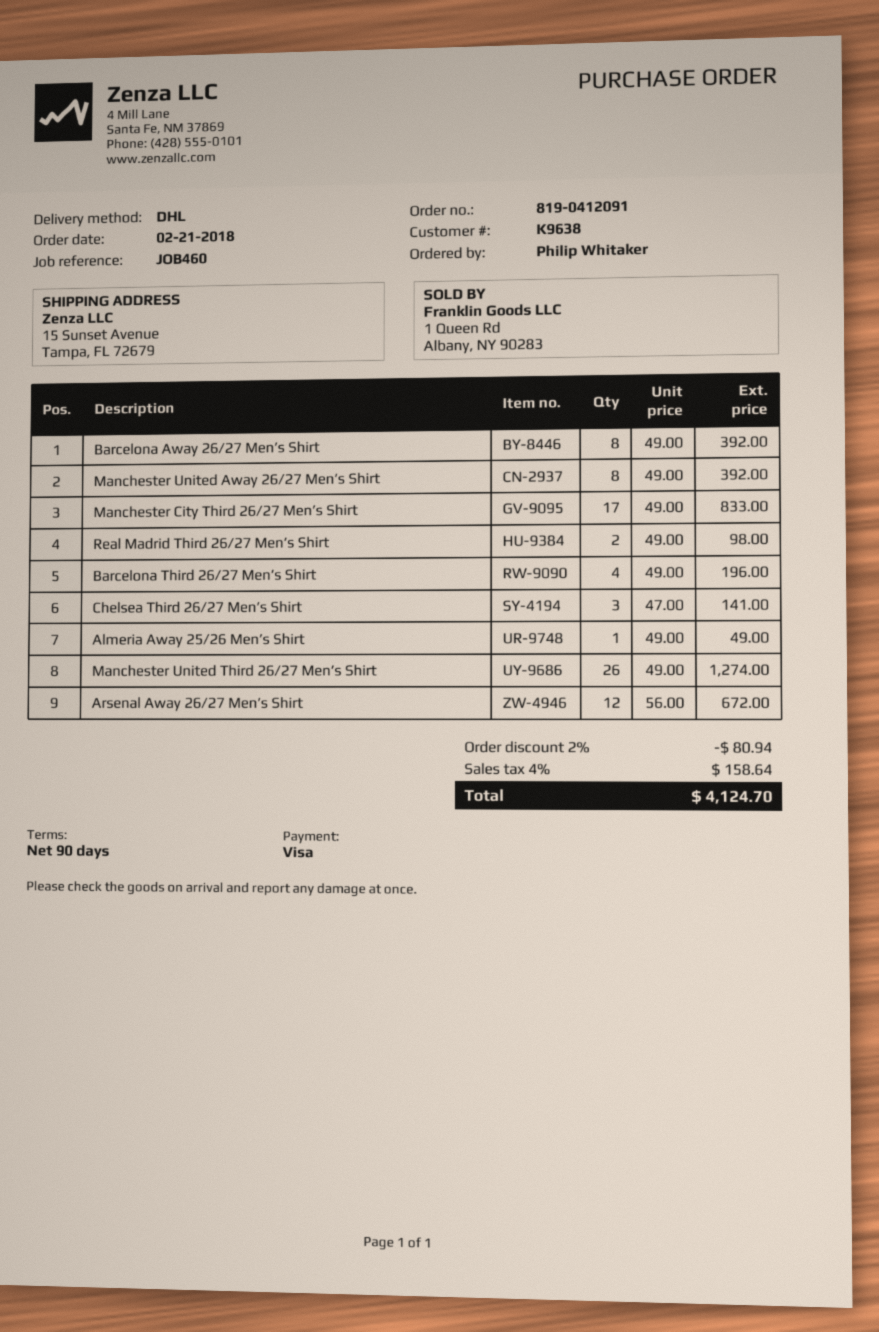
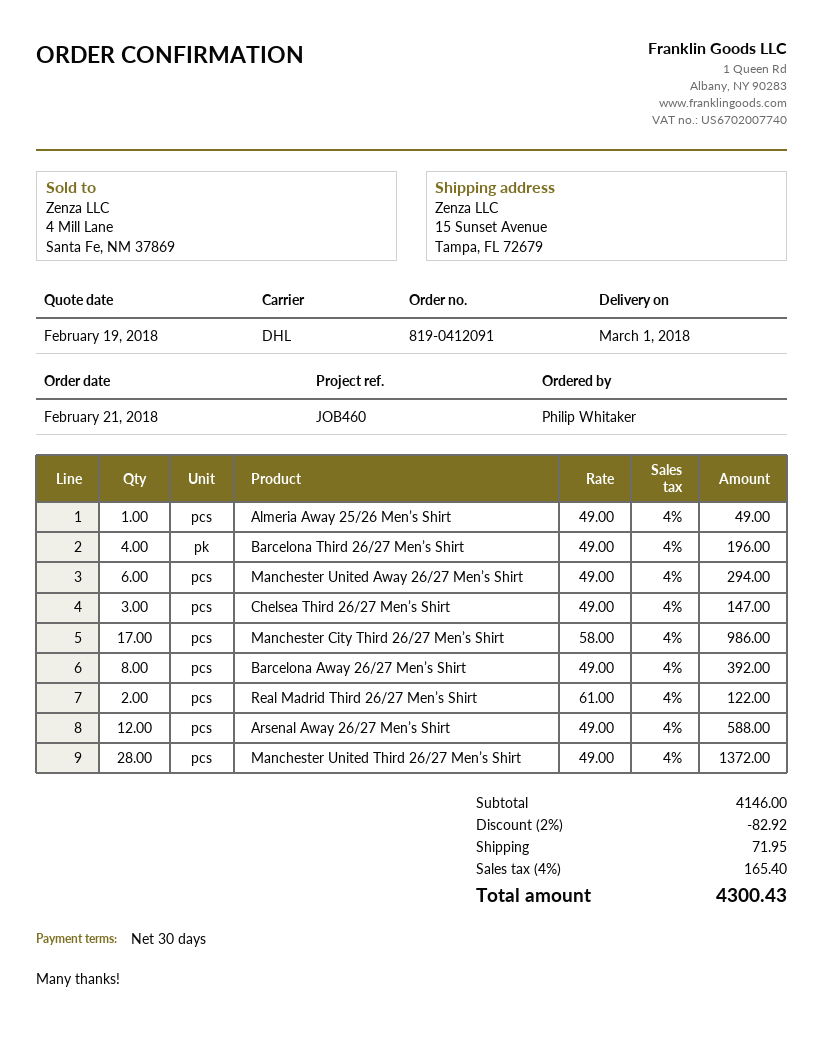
payment terms: 90 days -> 30 days
Manchester United Away 26/27 Men’s Shirt: 8 x 49.00 = 392.00 -> 6 x 49.00 = 294.00
Manchester City Third 26/27 Men’s Shirt: 17 x 49.00 = 833.00 -> 17 x 58.00 = 986.00
Real Madrid Third 26/27 Men’s Shirt: 2 x 49.00 = 98.00 -> 2 x 61.00 = 122.00
Chelsea Third 26/27 Men’s Shirt: 3 x 47.00 = 141.00 -> 3 x 49.00 = 147.00
Manchester United Third 26/27 Men’s Shirt: 26 x 49.00 = 1274.00 -> 28 x 49.00 = 1372.00
Arsenal Away 26/27 Men’s Shirt: 12 x 56.00 = 672.00 -> 12 x 49.00 = 588.00
discount: 2% = 80.94 -> 2% = 82.92
shipping: none -> 71.95
tax: 4% = 158.64 -> 4% = 165.40
total: 4124.70 -> 4300.43

